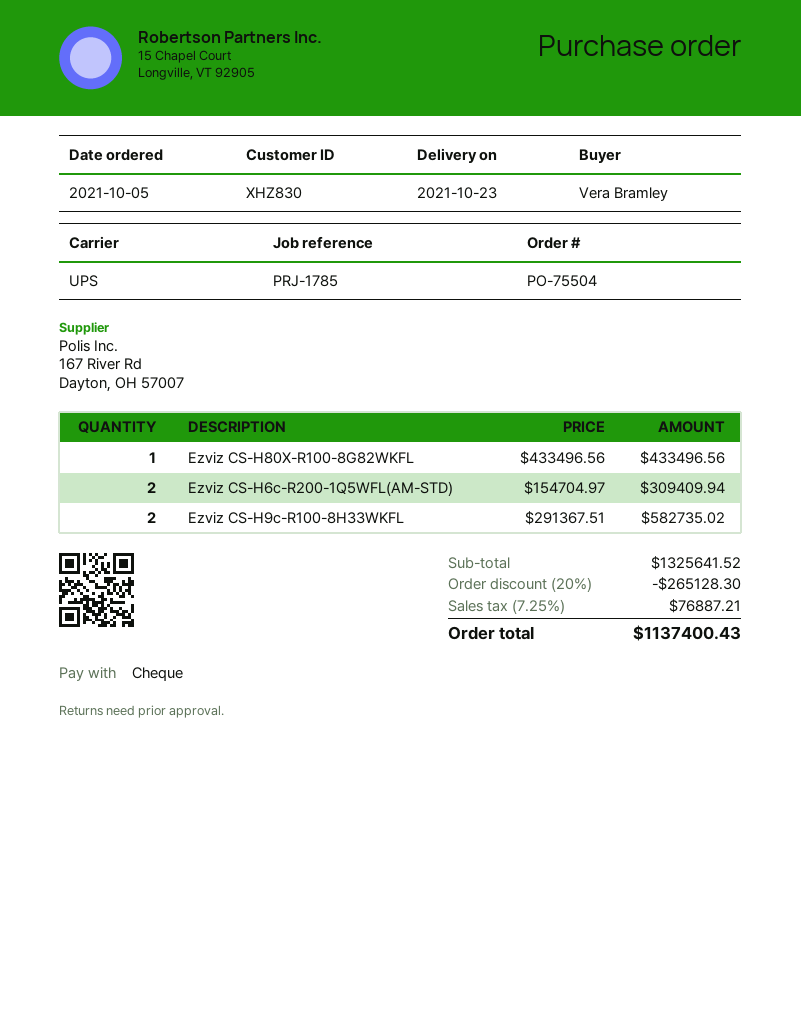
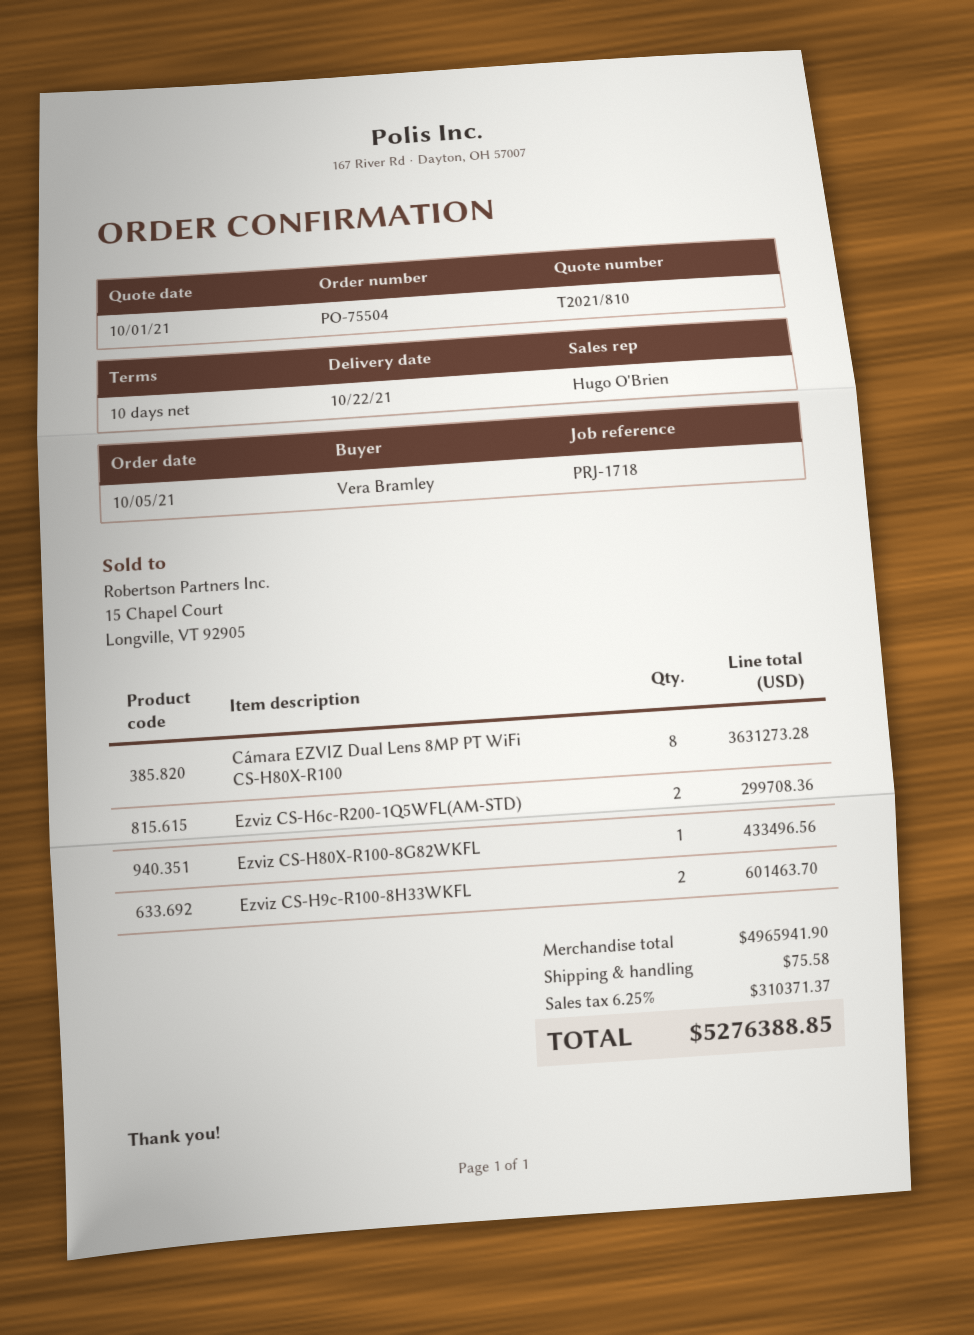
delivery date: 2021-10-23 -> 2021-10-22
reference: PRJ-1785 -> PRJ-1718
Ezviz CS-H6c-R200-1Q5WFL(AM-STD): 2 for 309409.94 -> 2 for 299708.36
Ezviz CS-H9c-R100-8H33WKFL: 2 for 582735.02 -> 2 for 601463.70
Cámara EZVIZ Dual Lens 8MP PT WiFi CS-H80X-R100: none -> 8 for 3631273.28
subtotal: 1325641.52 -> 4965941.90
discount: 20% = 265128.30 -> none
shipping: none -> 75.58
tax: 7.25% = 76887.21 -> 6.25% = 310371.37
total: 1137400.43 -> 5276388.85

